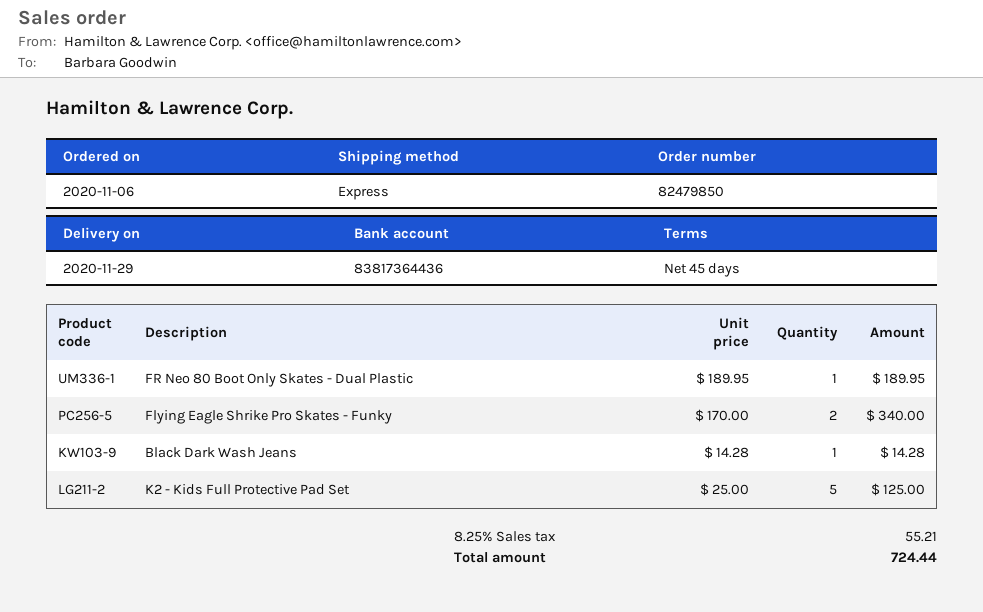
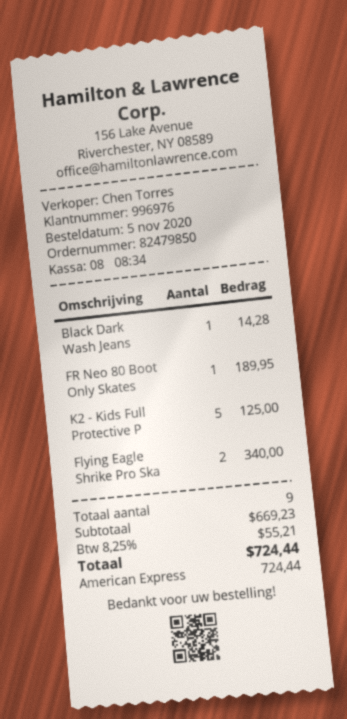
order date: 2020-11-06 -> 2020-11-05

